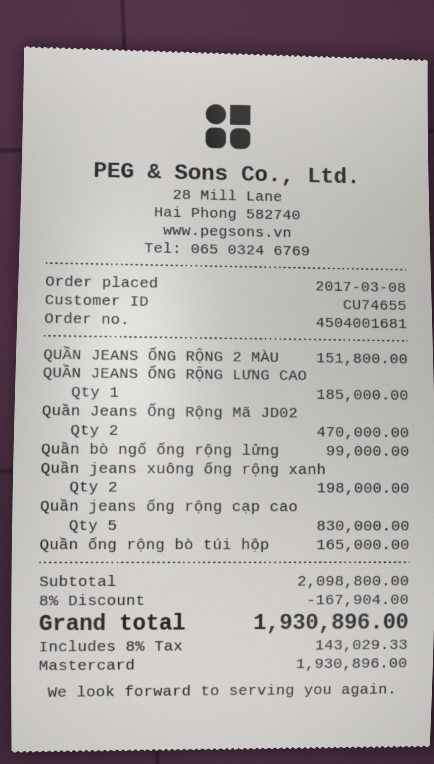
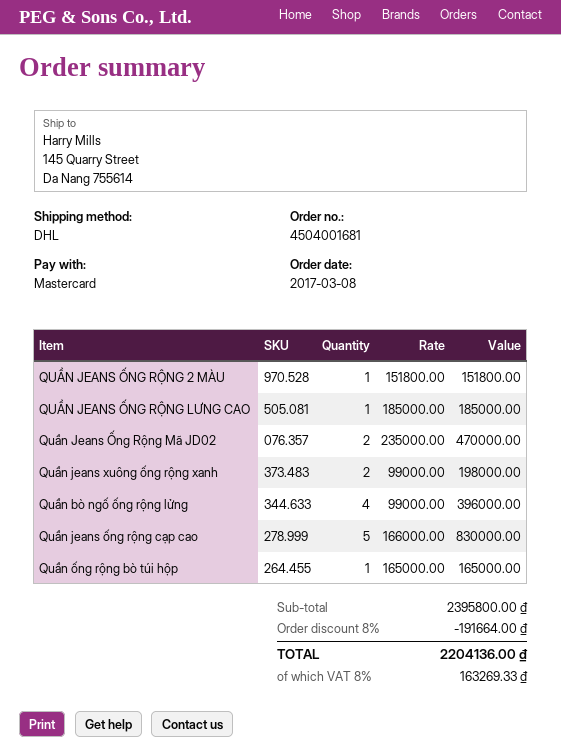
Quần bò ngố ống rộng lửng: 1 for 99000.00 -> 4 for 396000.00
subtotal: 2098800.00 -> 2395800.00
discount: 8% = 167904.00 -> 8% = 191664.00
tax: 8% = 143029.33 -> 8% = 163269.33
total: 1930896.00 -> 2204136.00

